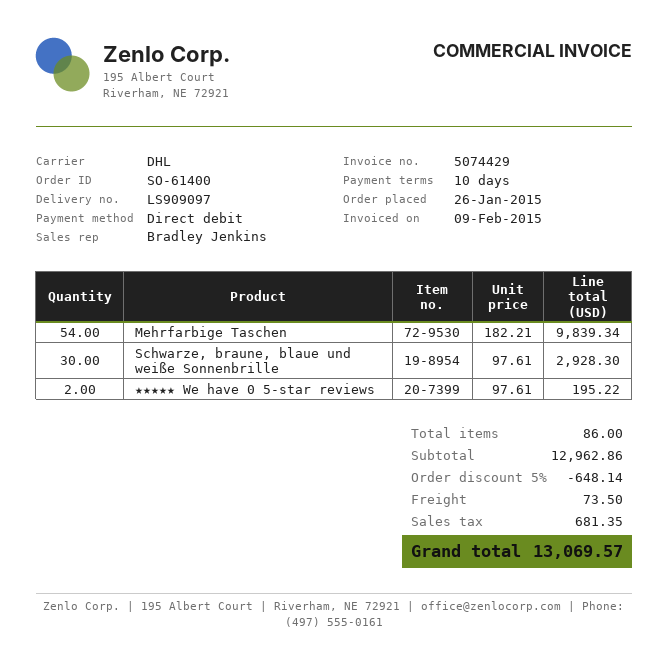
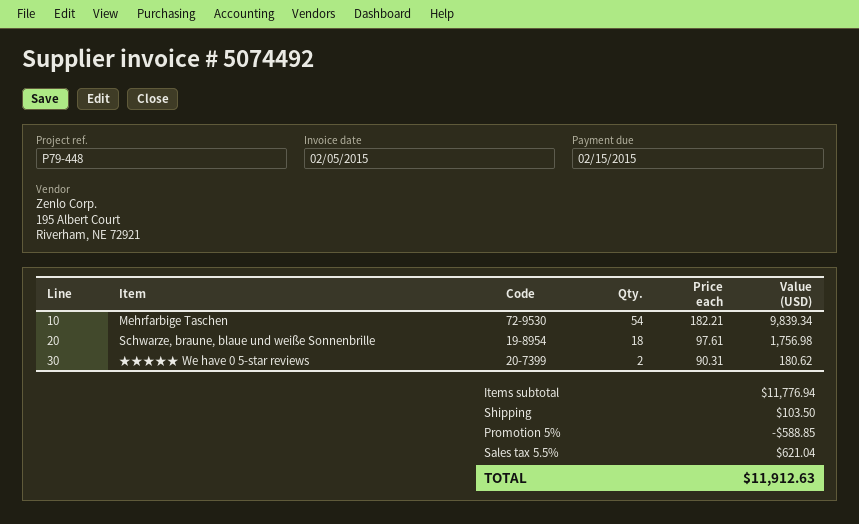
invoice number: 5074429 -> 5074492
invoice date: 2015-02-09 -> 2015-02-05
Schwarze, braune, blaue und weiße Sonnenbrille: 30 x 97.61 = 2928.30 -> 18 x 97.61 = 1756.98
★★★★★ We have 0 5-star reviews: 2 x 97.61 = 195.22 -> 2 x 90.31 = 180.62
subtotal: 12962.86 -> 11776.94
discount: 5% = 648.14 -> 5% = 588.85
shipping: 73.50 -> 103.50
tax: 681.35 -> 621.04
total: 13069.57 -> 11912.63

